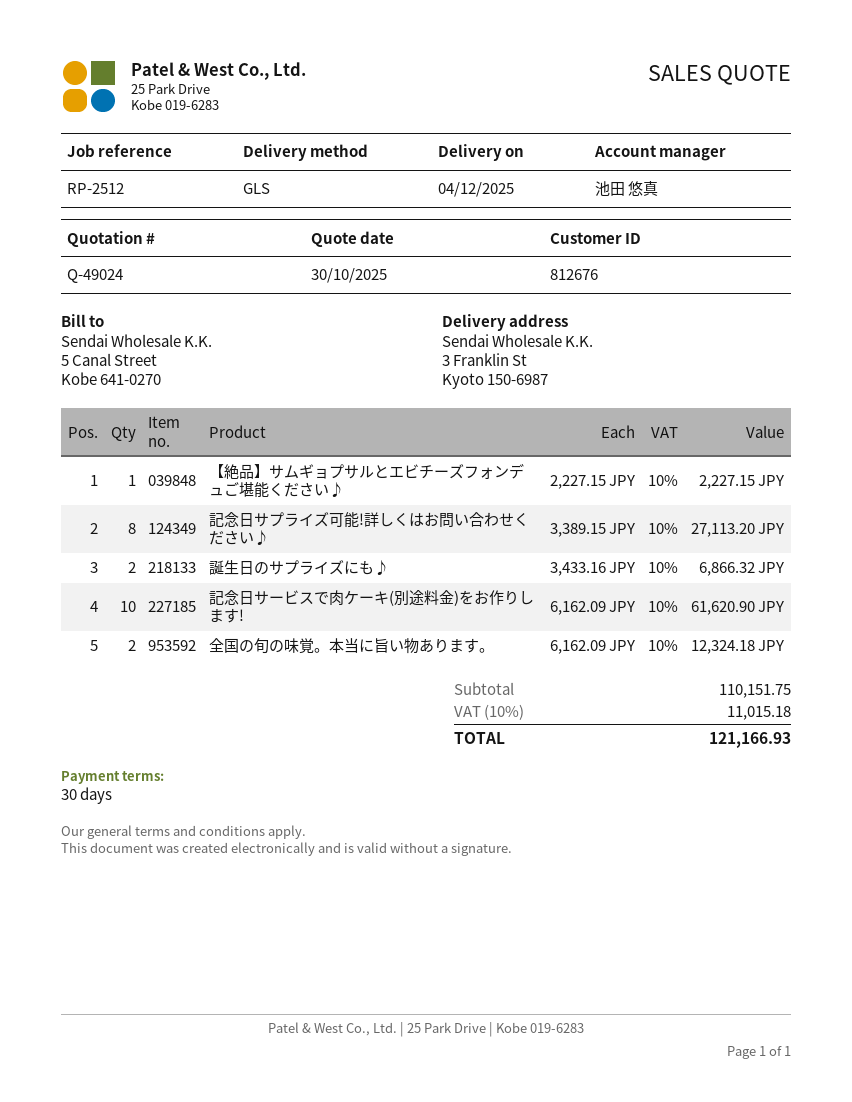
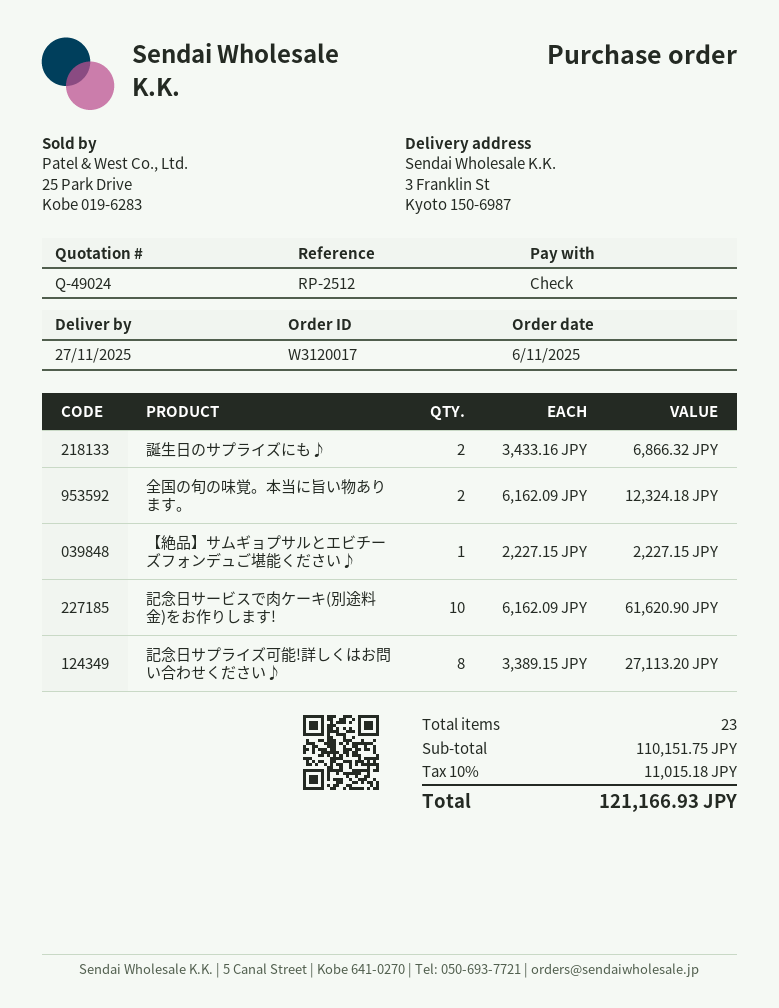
delivery date: 2025-12-04 -> 2025-11-27

